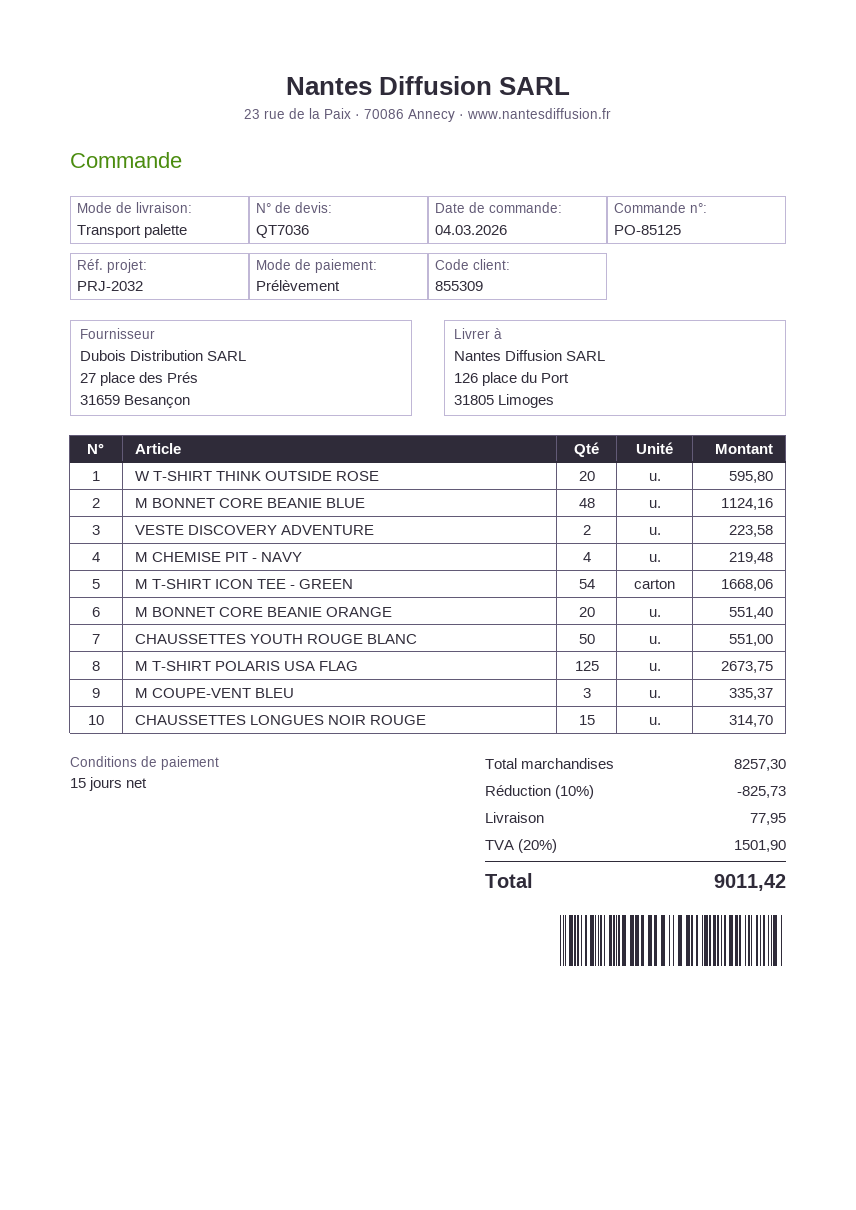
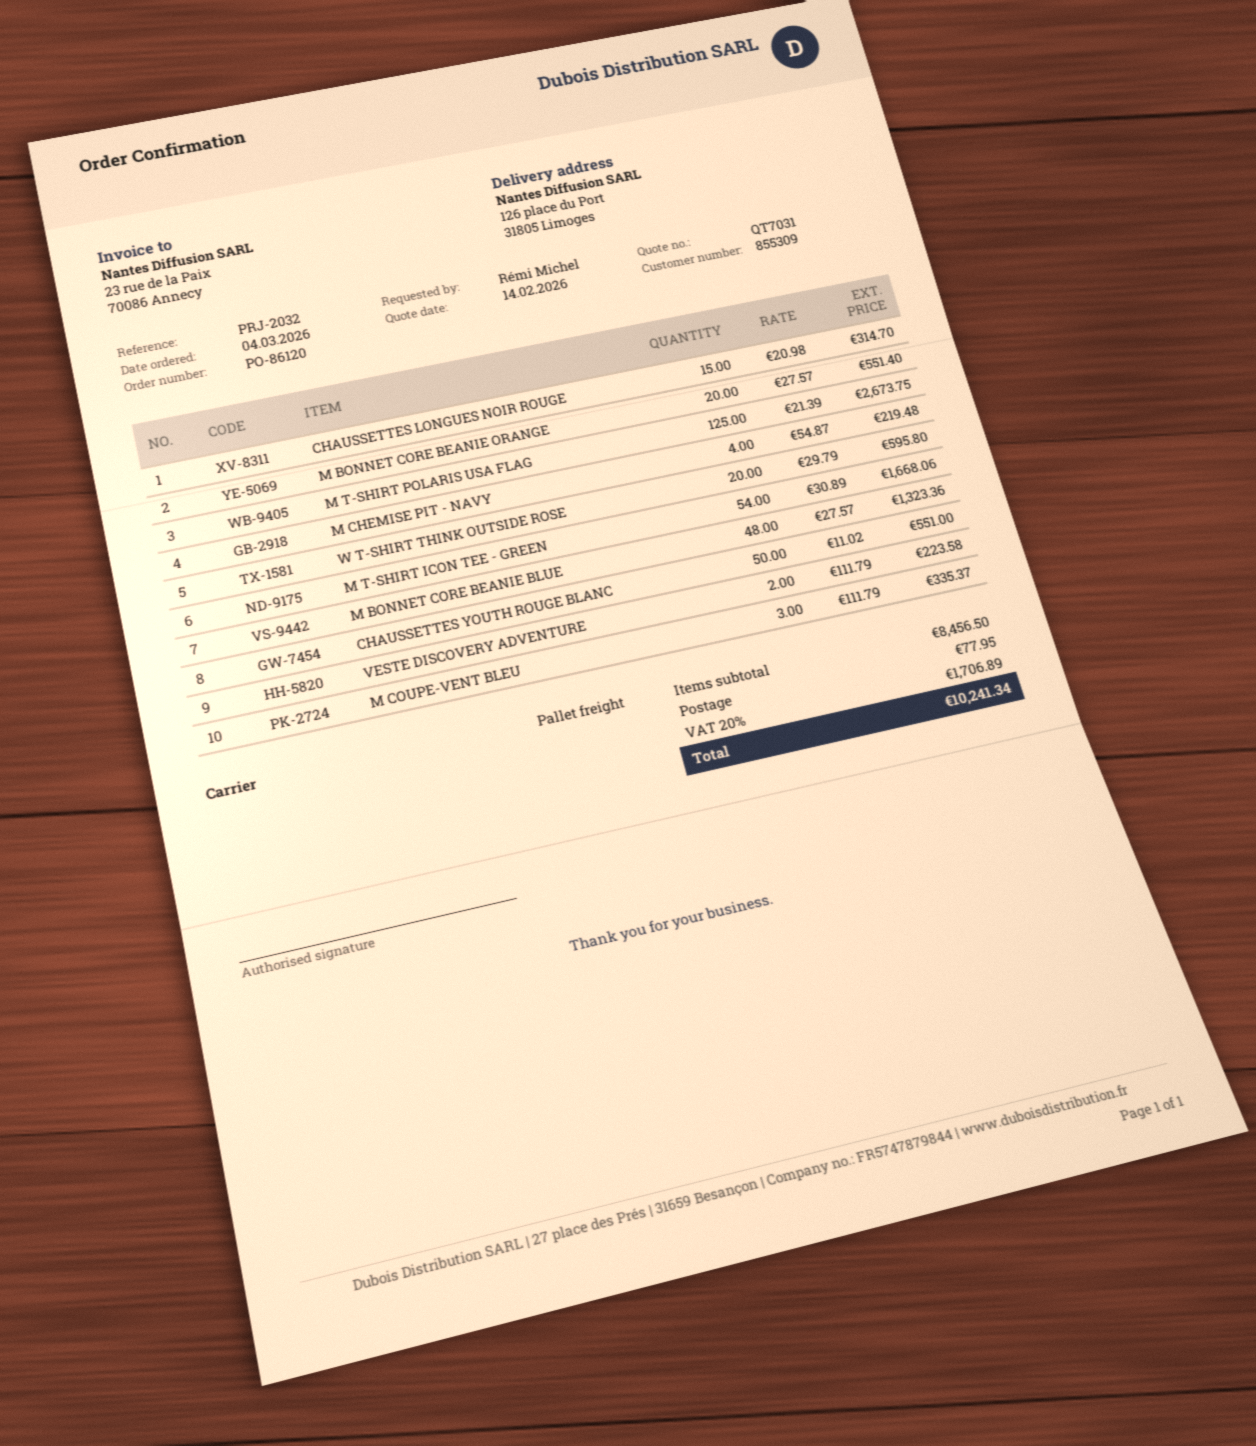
quote number: QT7036 -> QT7031
order number: PO-85125 -> PO-86120
M BONNET CORE BEANIE BLUE: 48 for 1124.16 -> 48 for 1323.36
subtotal: 8257.30 -> 8456.50
discount: 10% = 825.73 -> none
tax: 20% = 1501.90 -> 20% = 1706.89
total: 9011.42 -> 10241.34

